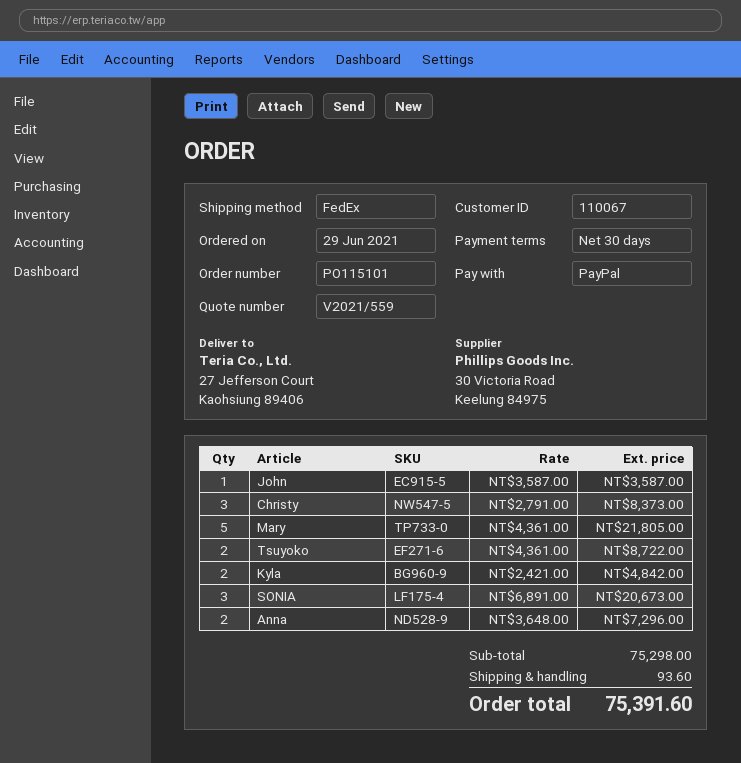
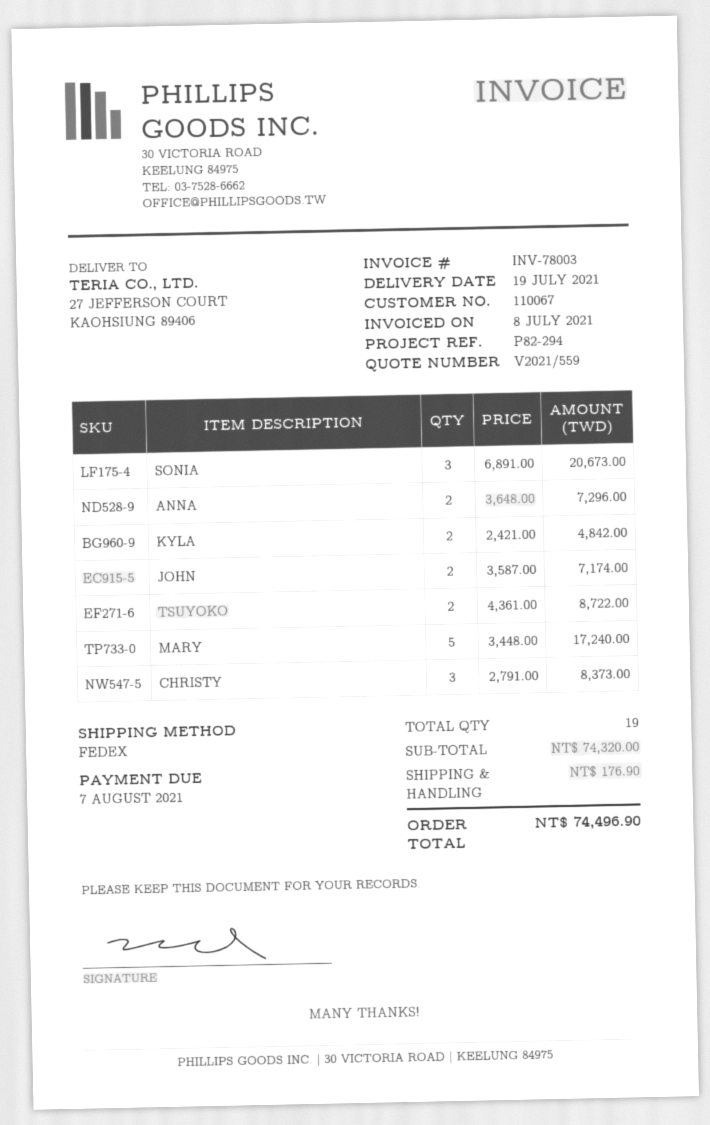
John: 1 x 3587.00 = 3587.00 -> 2 x 3587.00 = 7174.00
Mary: 5 x 4361.00 = 21805.00 -> 5 x 3448.00 = 17240.00
subtotal: 75298.00 -> 74320.00
shipping: 93.60 -> 176.90
total: 75391.60 -> 74496.90

